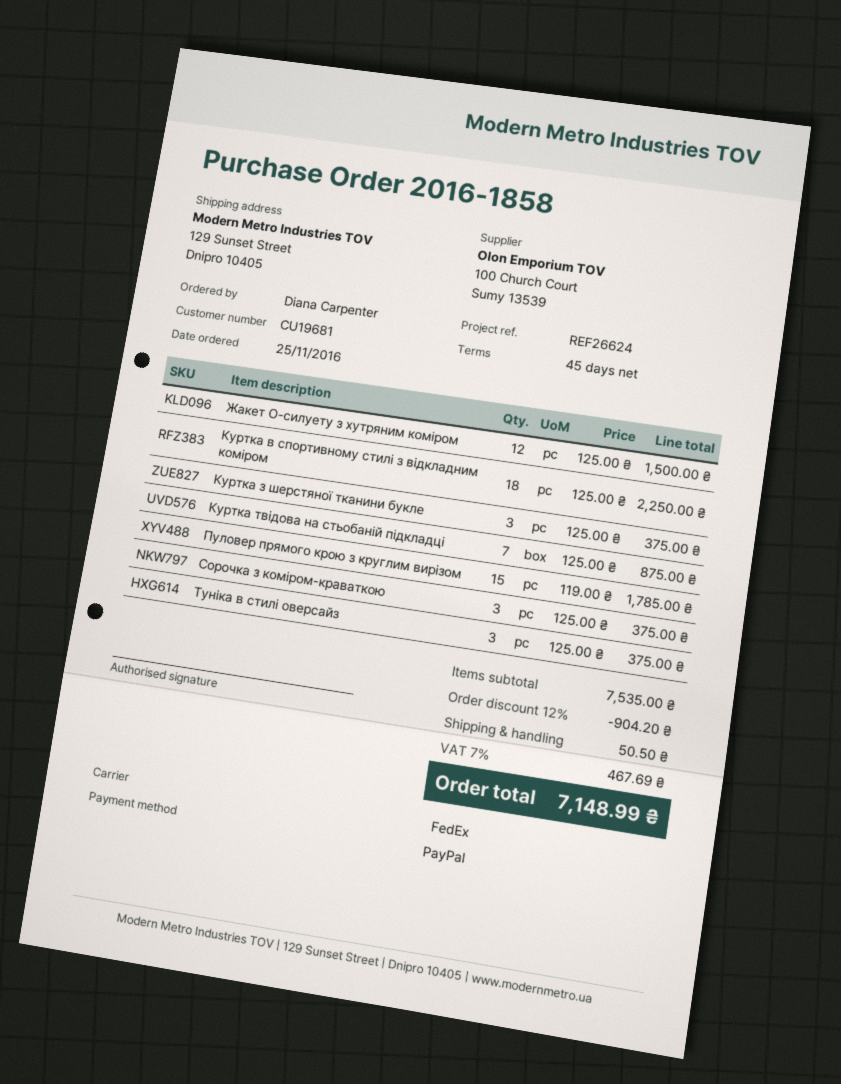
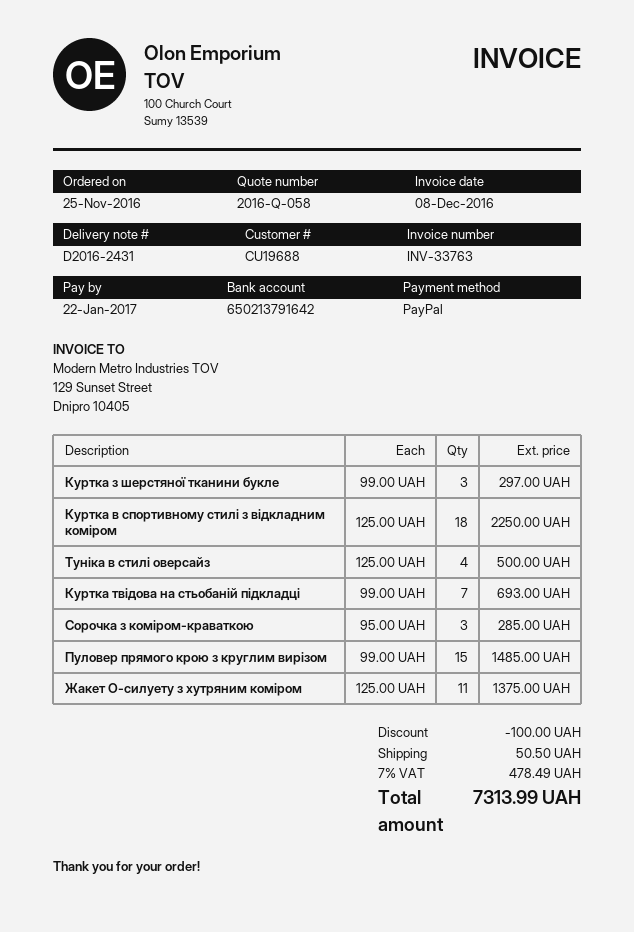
customer number: CU19681 -> CU19688
Жакет О-силуету з хутряним коміром: 12 x 125.00 = 1500.00 -> 11 x 125.00 = 1375.00
Куртка з шерстяної тканини букле: 3 x 125.00 = 375.00 -> 3 x 99.00 = 297.00
Куртка твідова на стьобаній підкладці: 7 x 125.00 = 875.00 -> 7 x 99.00 = 693.00
Пуловер прямого крою з круглим вирізом: 15 x 119.00 = 1785.00 -> 15 x 99.00 = 1485.00
Сорочка з коміром-краваткою: 3 x 125.00 = 375.00 -> 3 x 95.00 = 285.00
Туніка в стилі оверсайз: 3 x 125.00 = 375.00 -> 4 x 125.00 = 500.00
discount: 904.20 -> 100.00
tax: 7% = 467.69 -> 7% = 478.49
total: 7148.99 -> 7313.99

